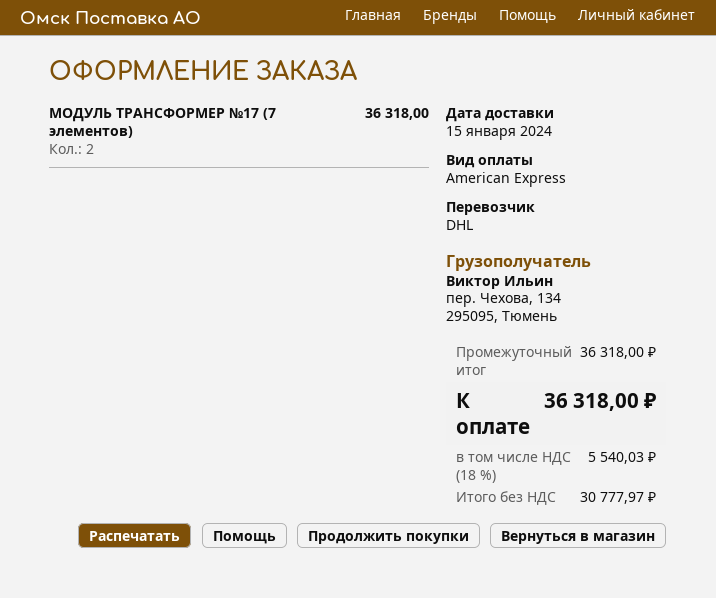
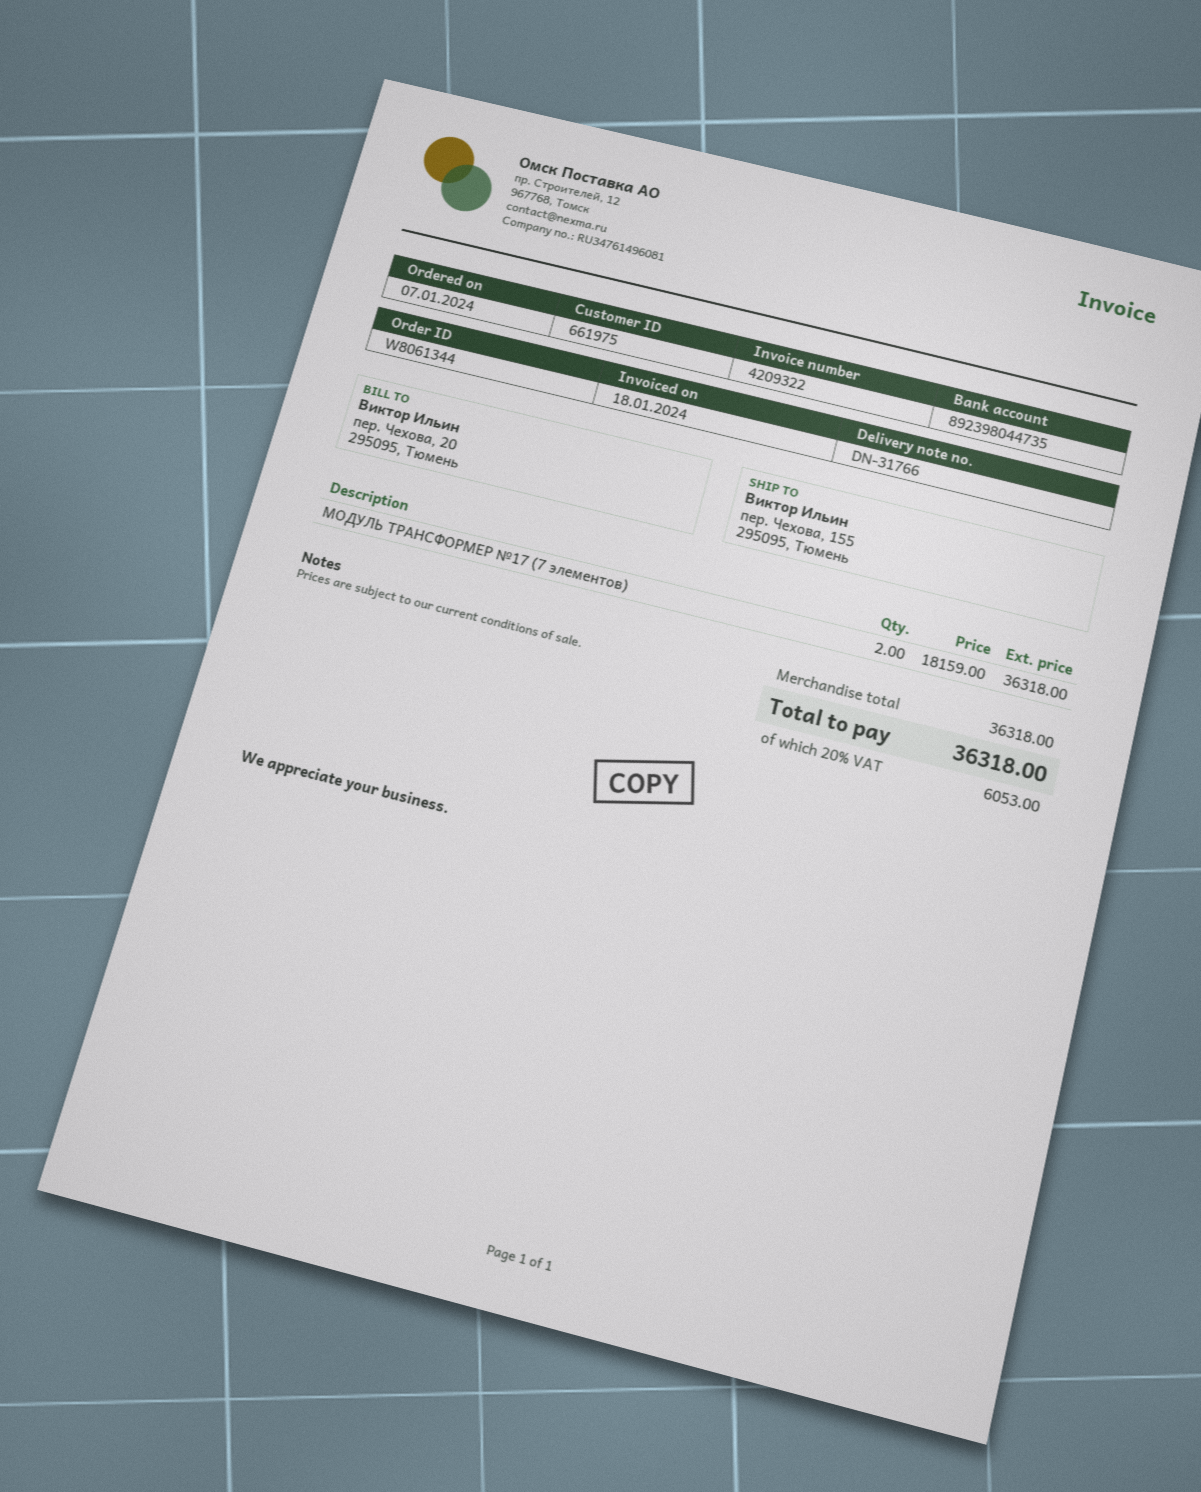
ship to: пер. Чехова, 134, 295095, Тюмень -> пер. Чехова, 155, 295095, Тюмень
tax: 18% = 5540.03 -> 20% = 6053.00

